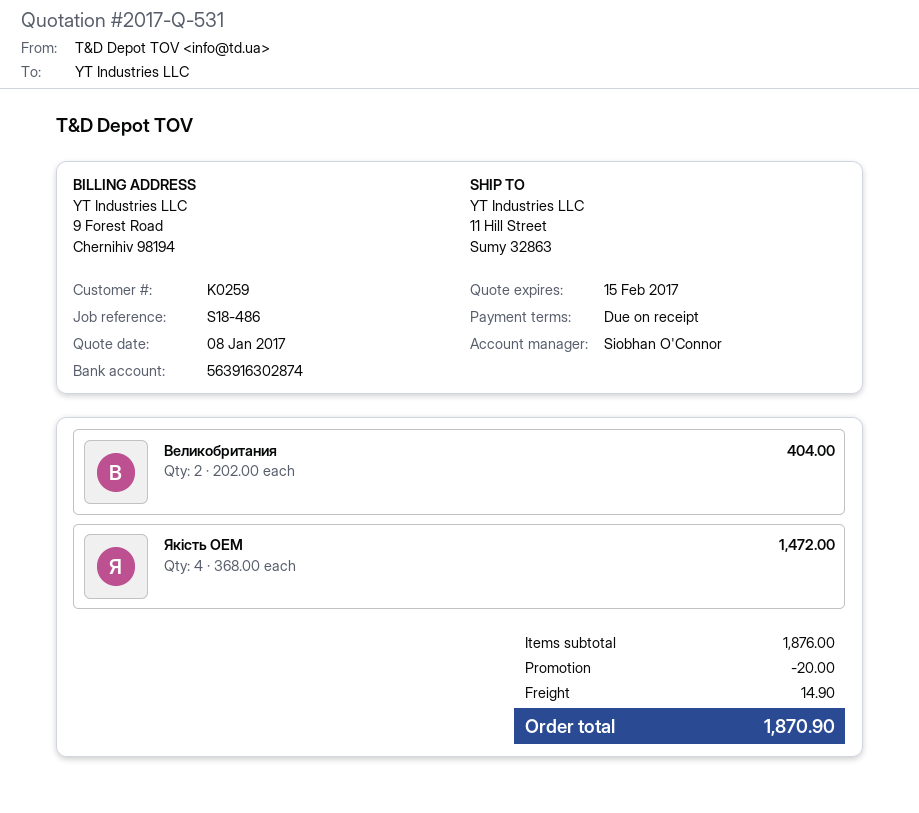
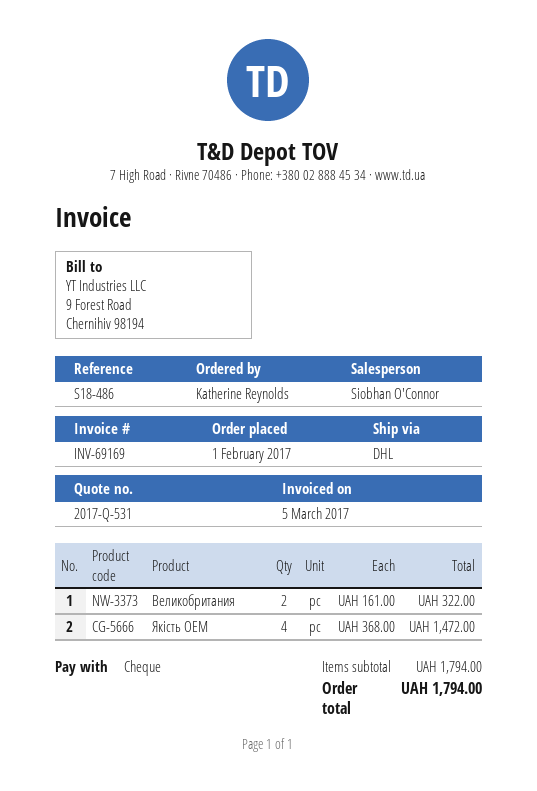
Великобритания: 2 x 202.00 = 404.00 -> 2 x 161.00 = 322.00
subtotal: 1876.00 -> 1794.00
discount: 20.00 -> none
shipping: 14.90 -> none
total: 1870.90 -> 1794.00

